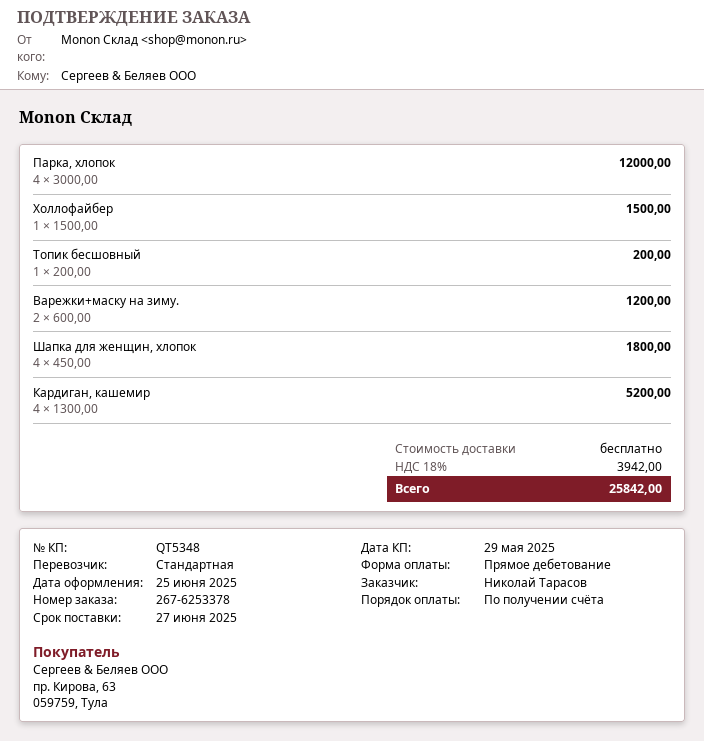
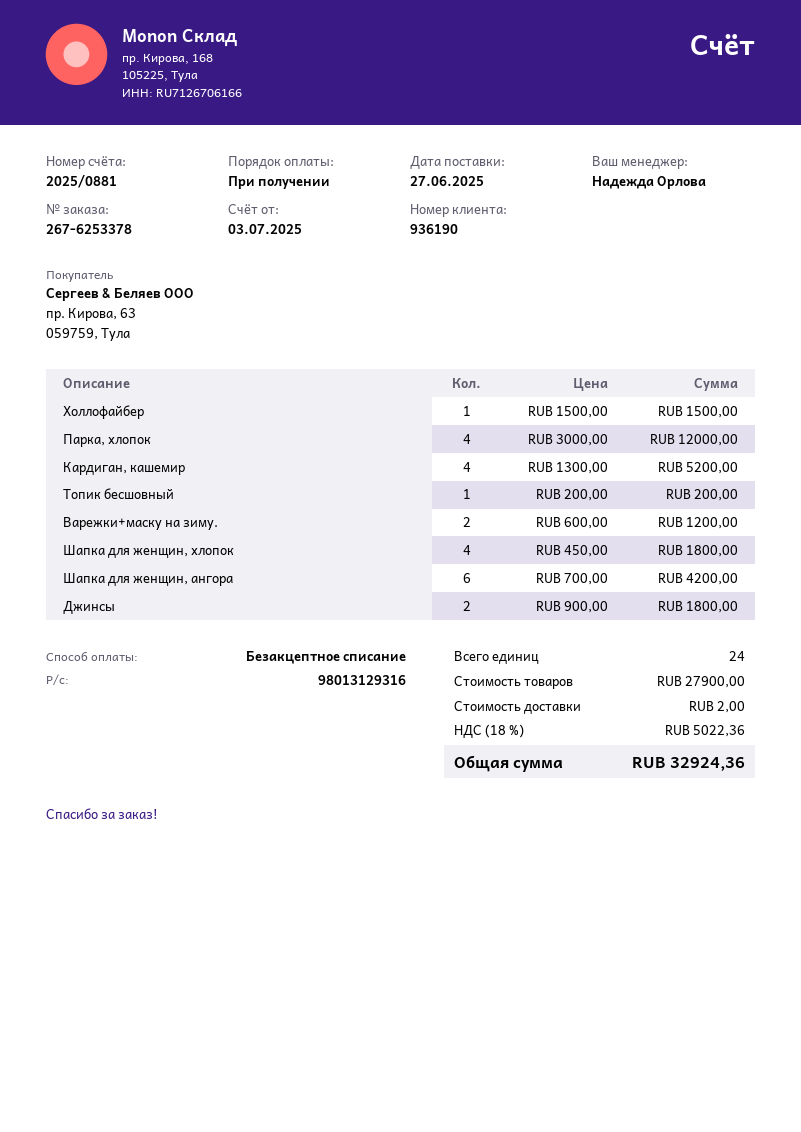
Шапка для женщин, ангора: none -> 6 x 700.00 = 4200.00
Джинсы: none -> 2 x 900.00 = 1800.00
shipping: 0.00 -> 2.00
tax: 18% = 3942.00 -> 18% = 5022.36
total: 25842.00 -> 32924.36

